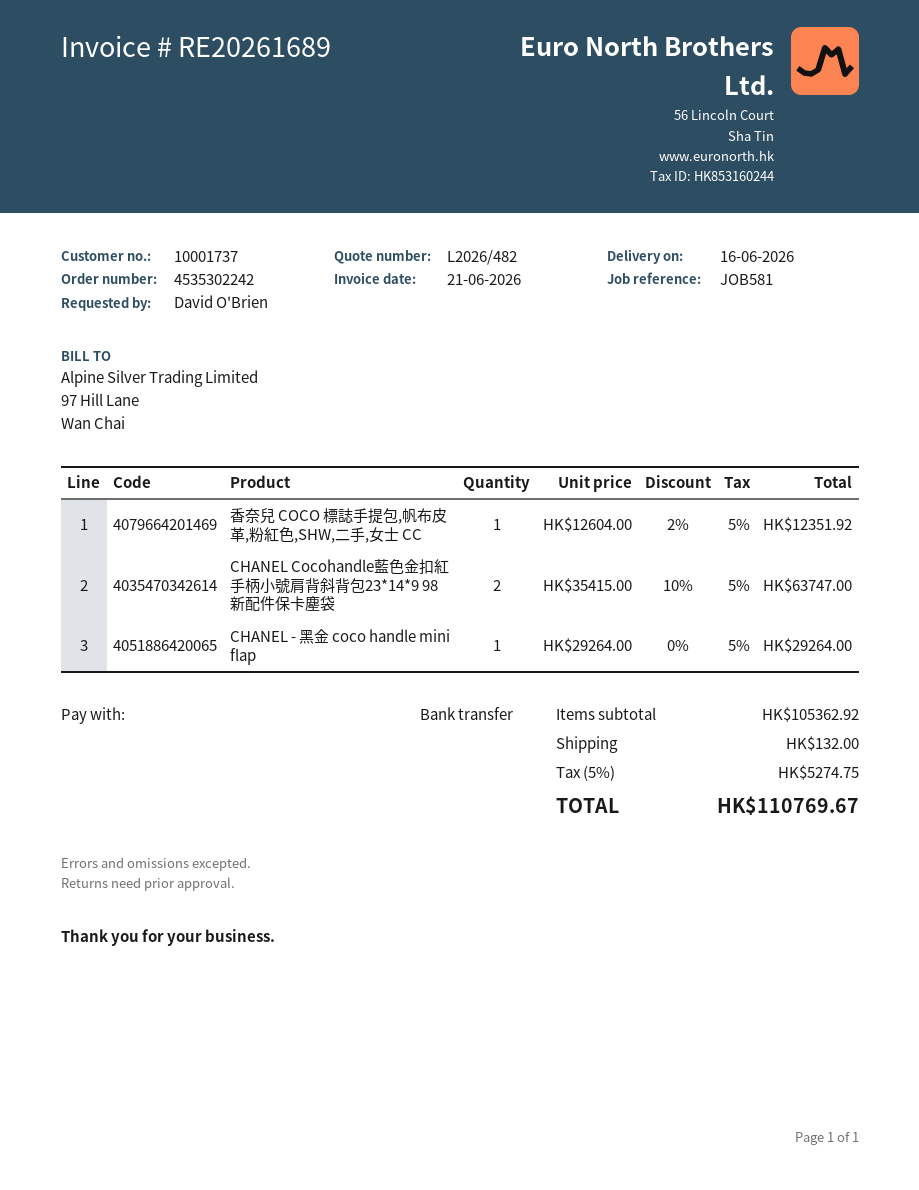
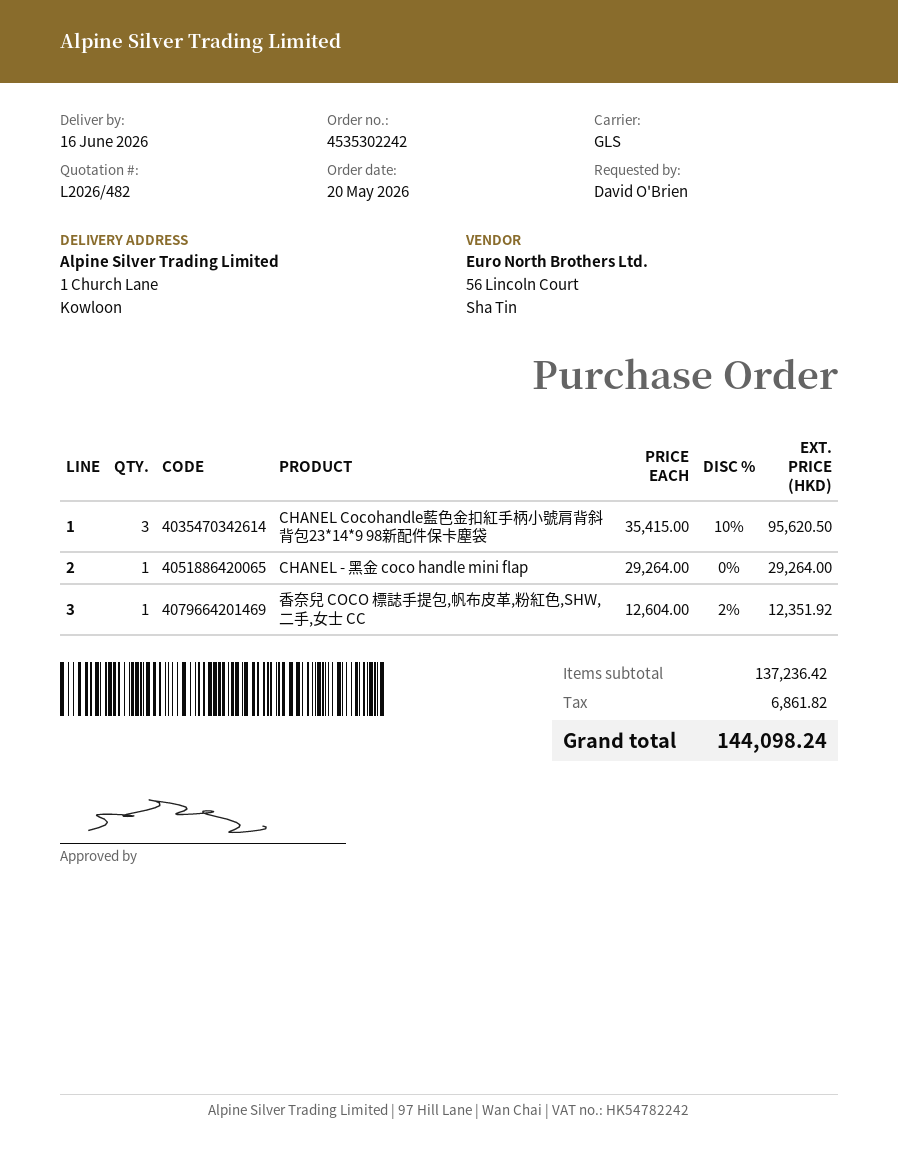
CHANEL Cocohandle藍色金扣紅手柄小號肩背斜背包23*14*9 98新配件保卡塵袋: 2 x 35415.00 - 10% = 63747.00 -> 3 x 35415.00 - 10% = 95620.50
subtotal: 105362.92 -> 137236.42
shipping: 132.00 -> none
tax: 5274.75 -> 6861.82
total: 110769.67 -> 144098.24

